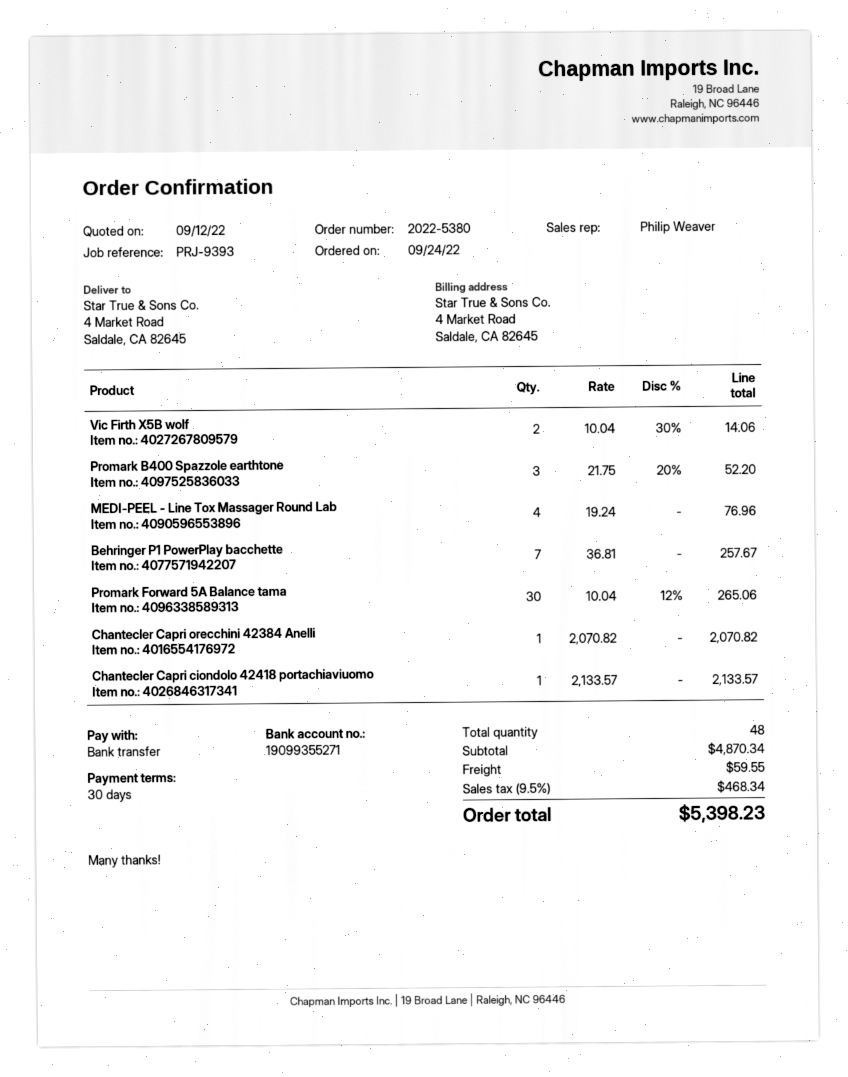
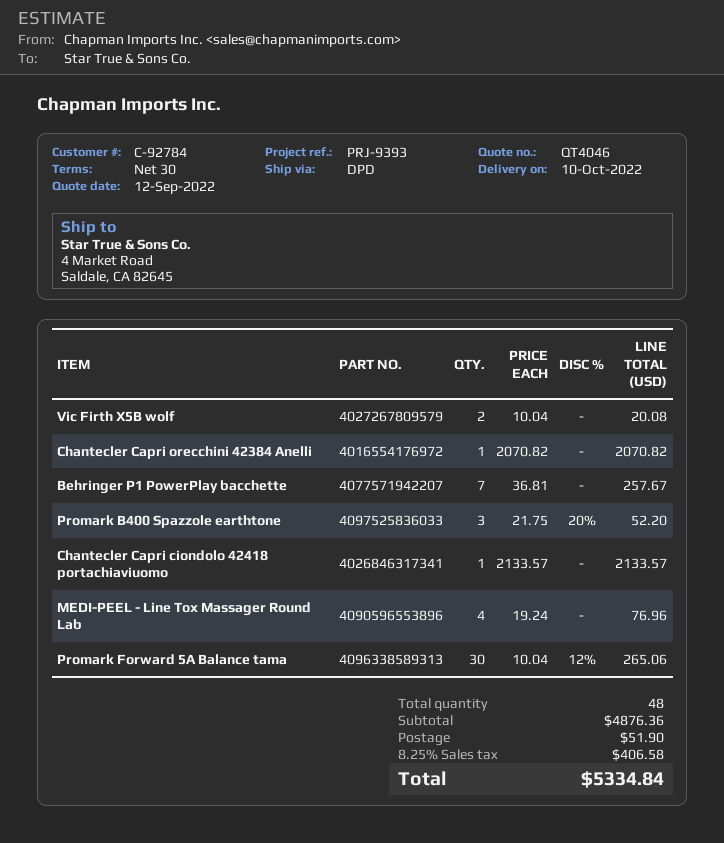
Vic Firth X5B wolf: 2 x 10.04 - 30% = 14.06 -> 2 x 10.04 = 20.08
subtotal: 4870.34 -> 4876.36
shipping: 59.55 -> 51.90
tax: 9.5% = 468.34 -> 8.25% = 406.58
total: 5398.23 -> 5334.84

